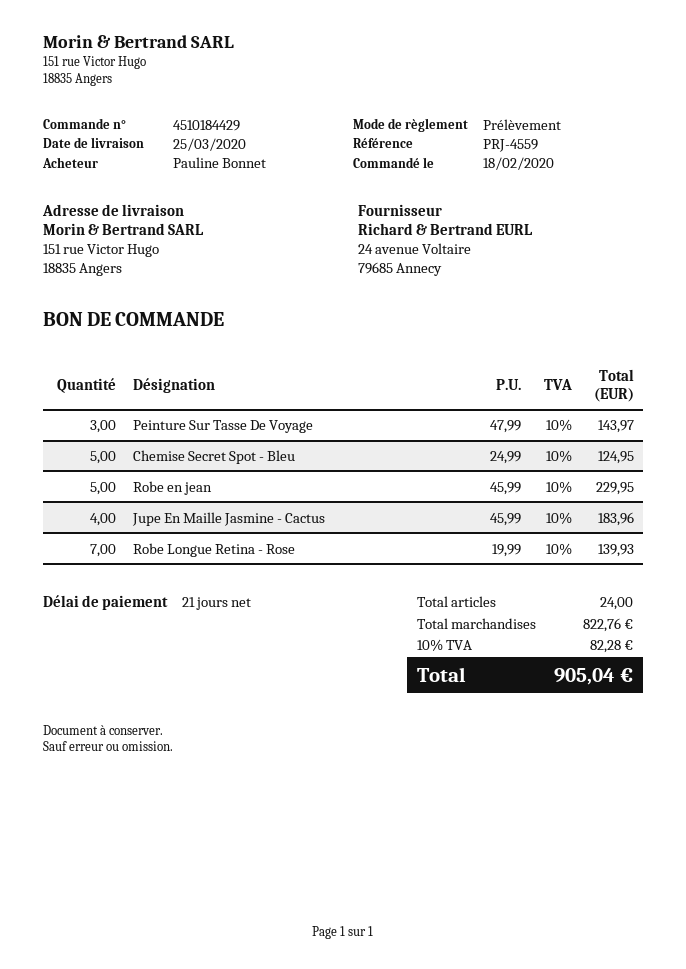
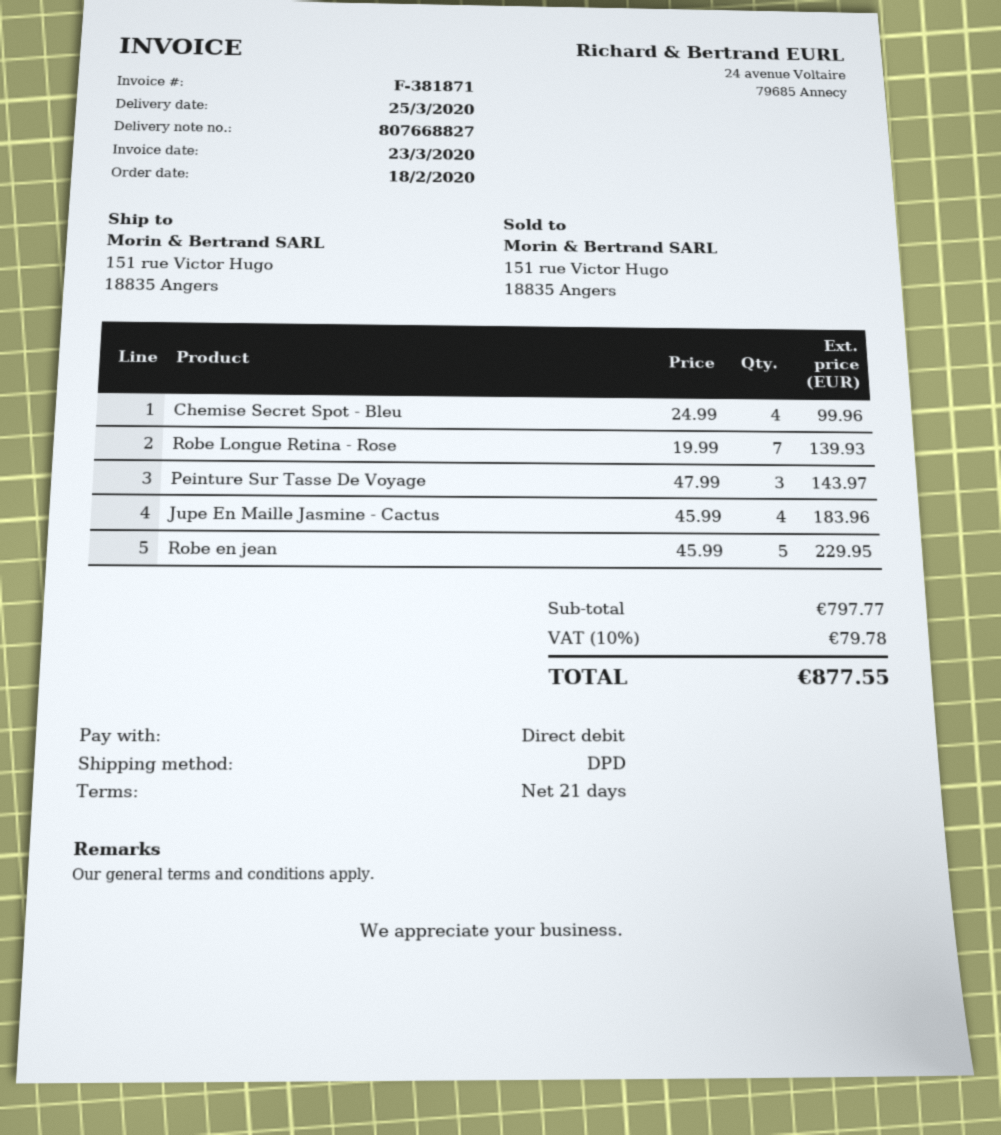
Chemise Secret Spot - Bleu: 5 x 24.99 = 124.95 -> 4 x 24.99 = 99.96
subtotal: 822.76 -> 797.77
tax: 10% = 82.28 -> 10% = 79.78
total: 905.04 -> 877.55

